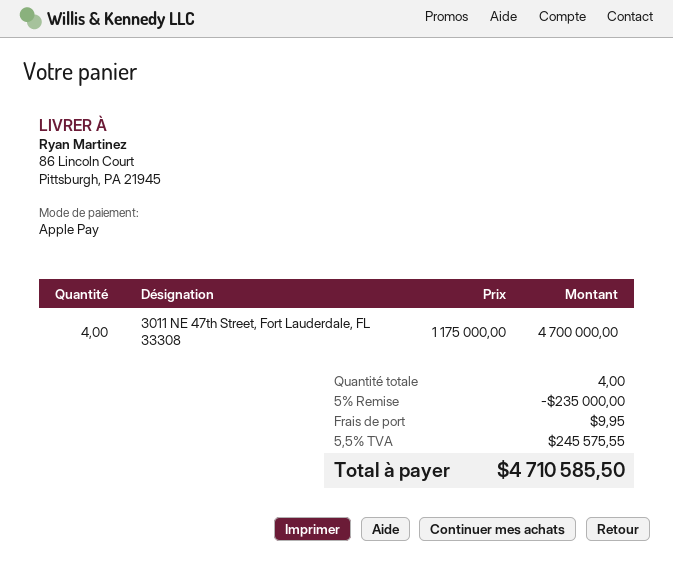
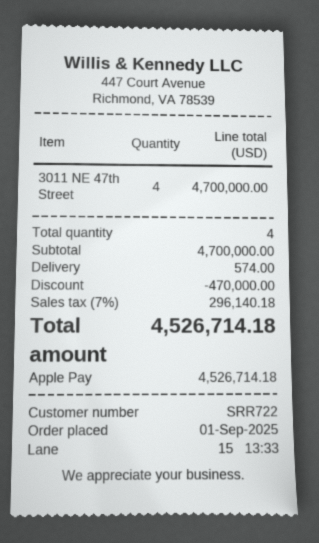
discount: 235000.00 -> 470000.00
shipping: 9.95 -> 574.00
tax: 5.5% = 245575.55 -> 7% = 296140.18
total: 4710585.50 -> 4526714.18

